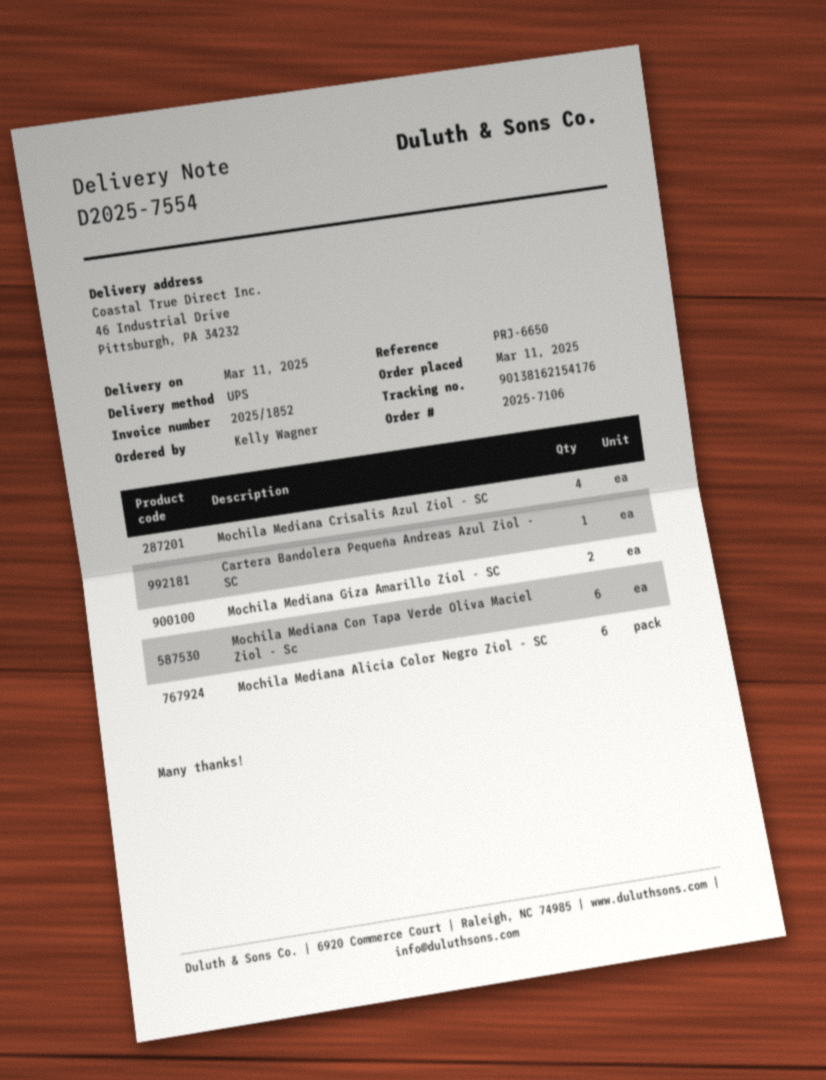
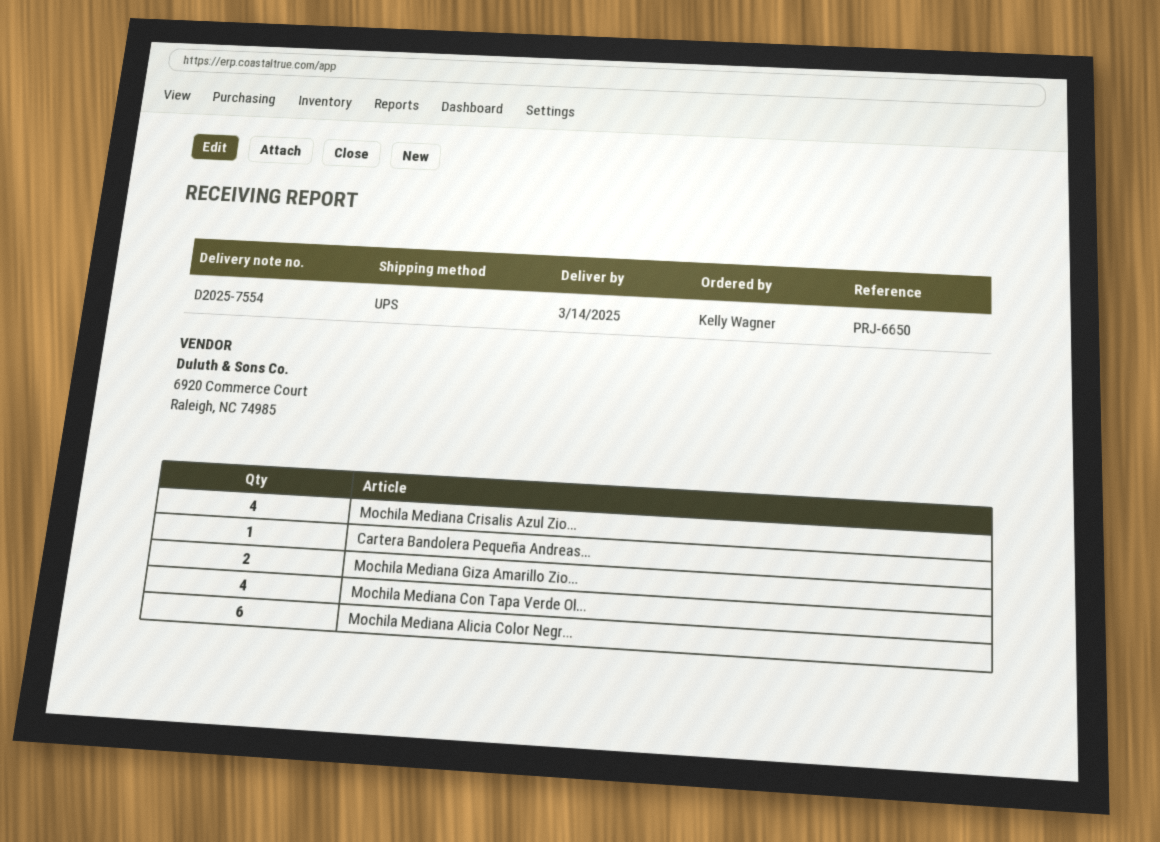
delivery date: 2025-03-11 -> 2025-03-14
Mochila Mediana Con Tapa Verde Oliva Maciel Ziol - Sc: 6 -> 4

